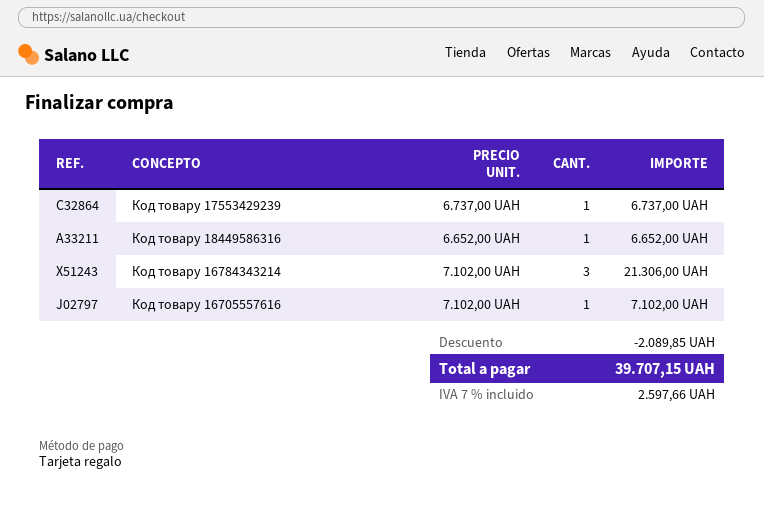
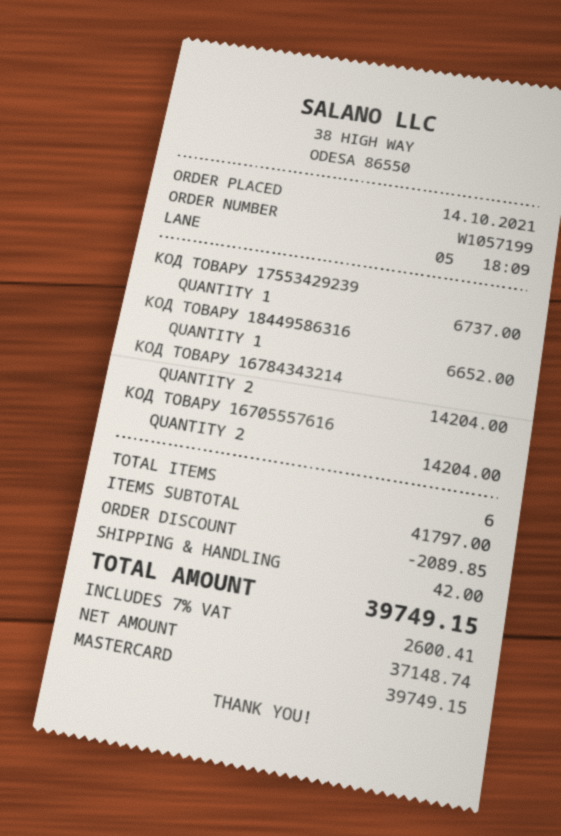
payment method: gift card -> Mastercard
Код товару 16784343214: 3 for 21306.00 -> 2 for 14204.00
Код товару 16705557616: 1 for 7102.00 -> 2 for 14204.00
shipping: none -> 42.00
tax: 7% = 2597.66 -> 7% = 2600.41
total: 39707.15 -> 39749.15

